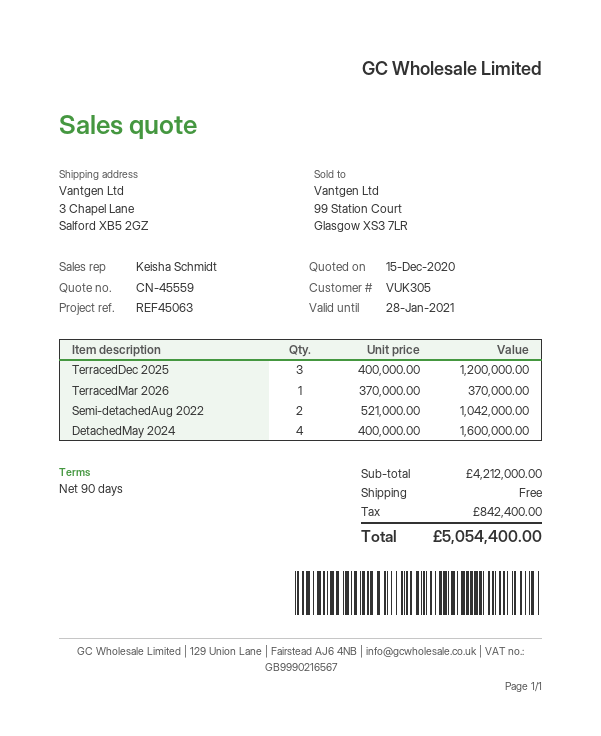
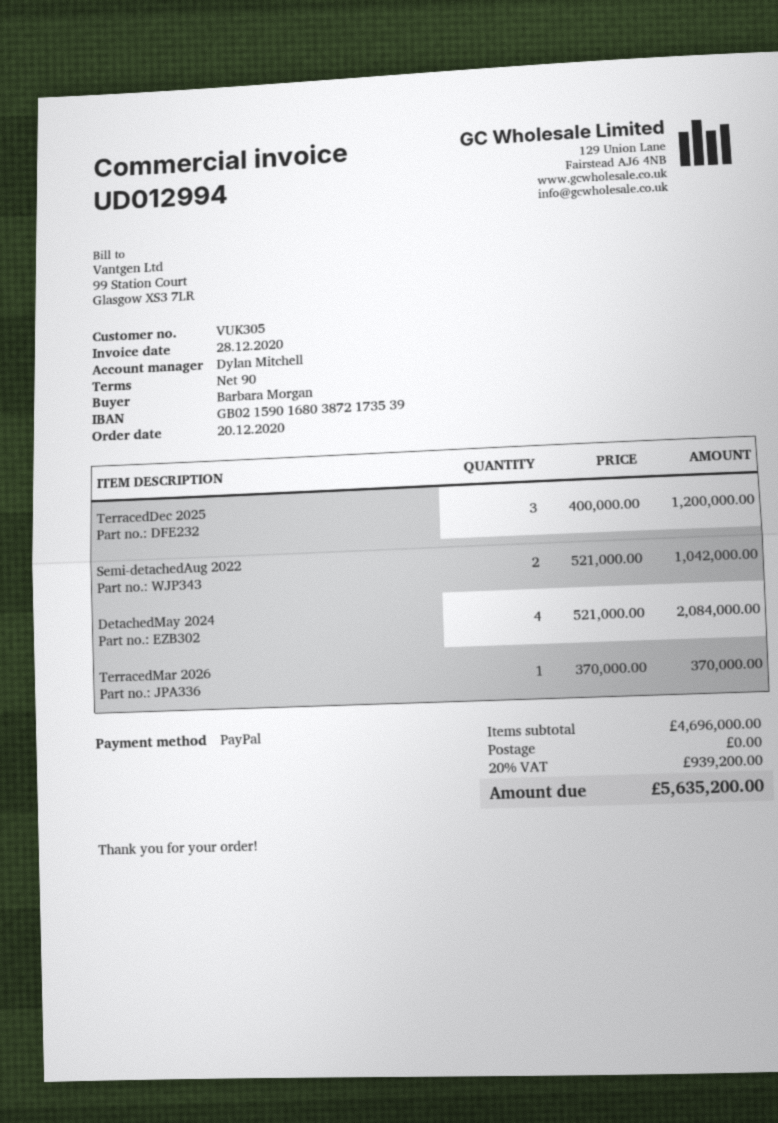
sales rep: Keisha Schmidt -> Dylan Mitchell
DetachedMay 2024: 4 x 400000.00 = 1600000.00 -> 4 x 521000.00 = 2084000.00
subtotal: 4212000.00 -> 4696000.00
tax: 842400.00 -> 939200.00
total: 5054400.00 -> 5635200.00

